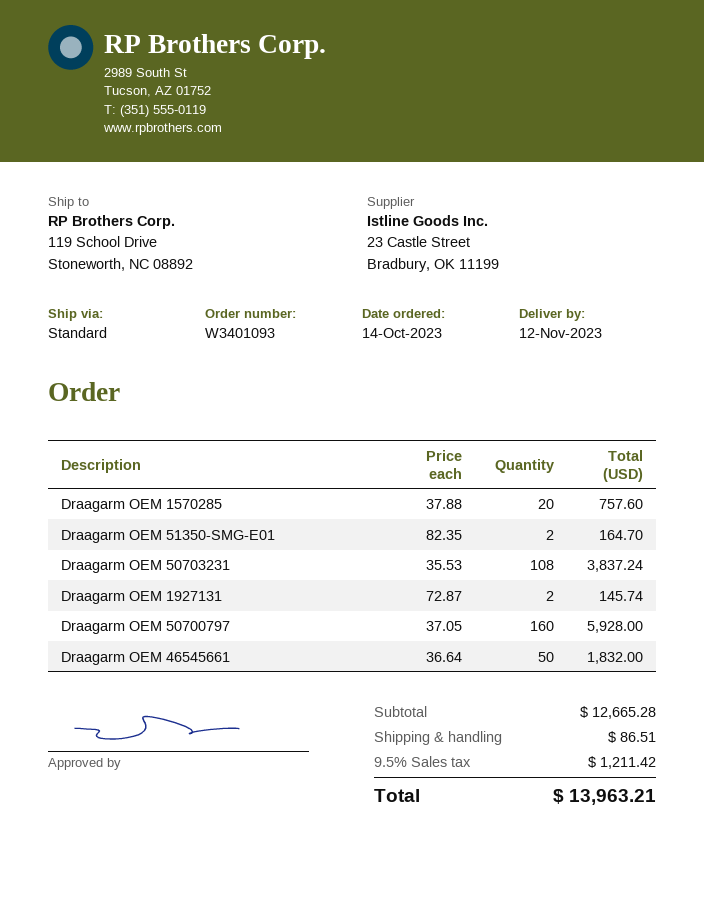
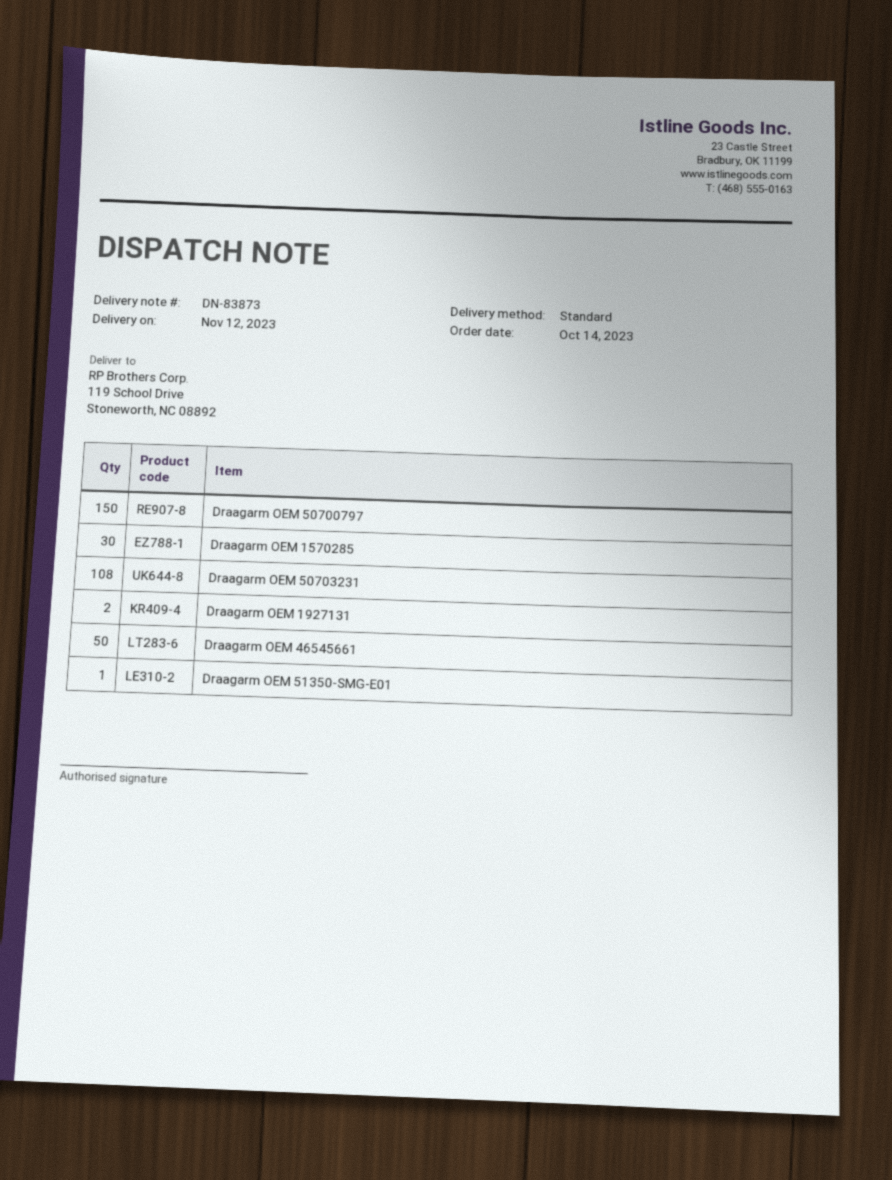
Draagarm OEM 1570285: 20 -> 30
Draagarm OEM 51350-SMG-E01: 2 -> 1
Draagarm OEM 50700797: 160 -> 150

